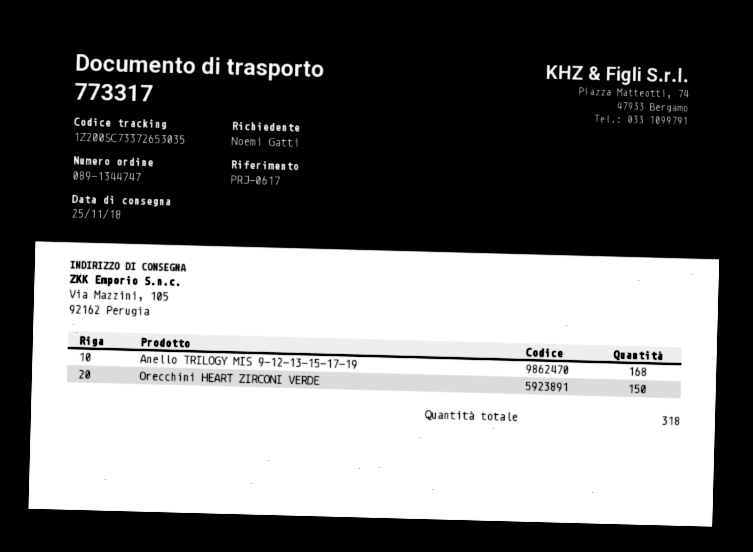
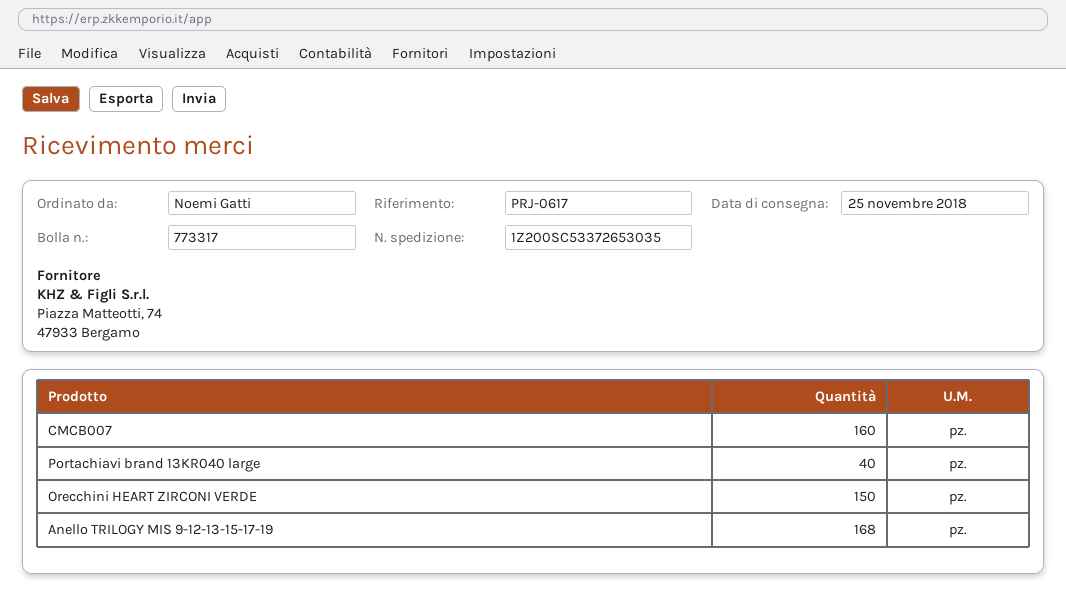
tracking number: 1Z200SC73372653035 -> 1Z200SC53372653035
CMCB007: none -> 160
Portachiavi brand 13KR040 large: none -> 40

